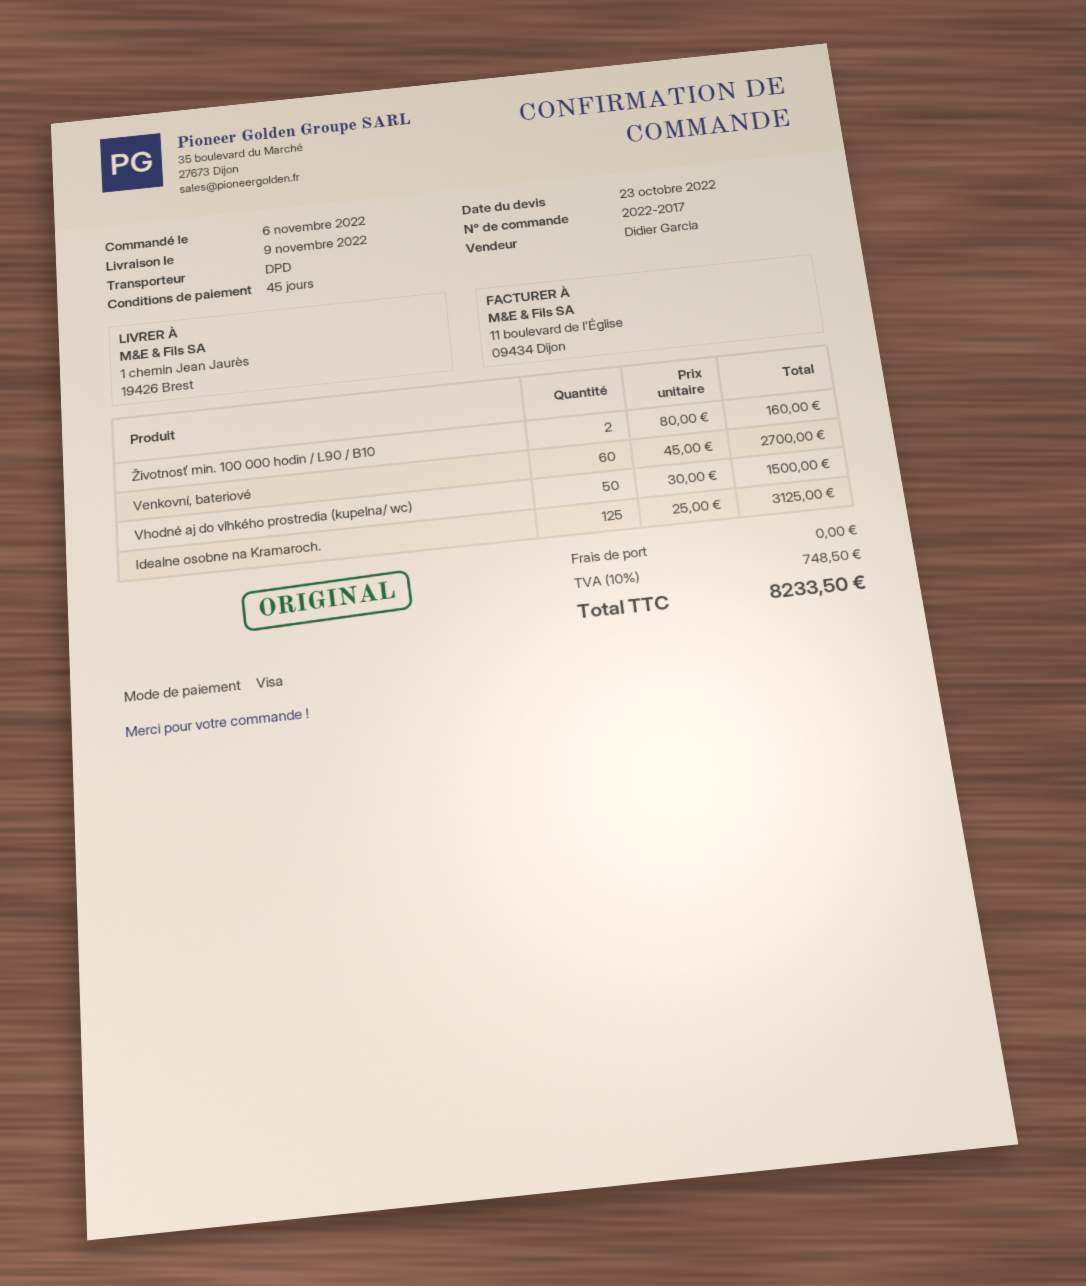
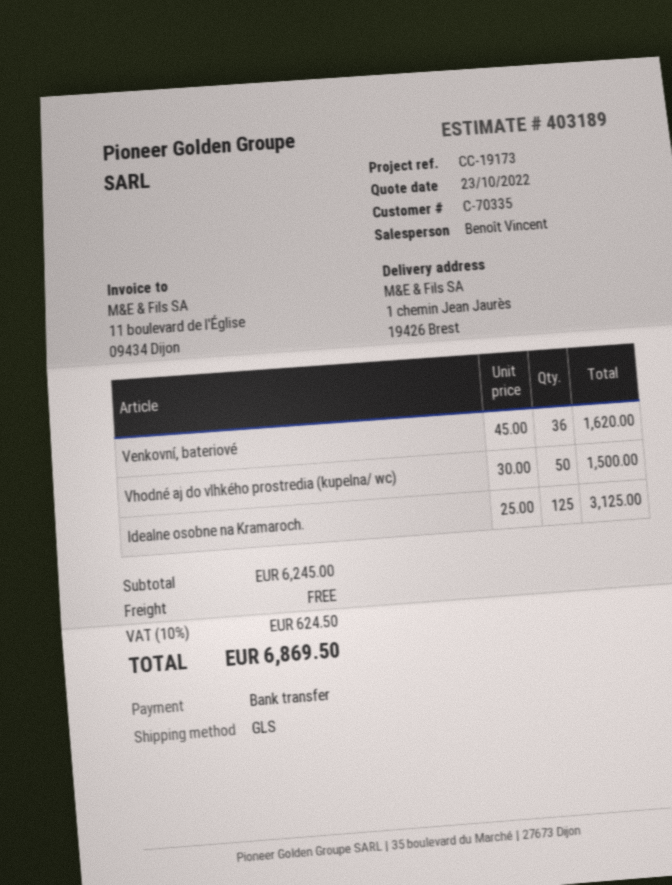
sales rep: Didier Garcia -> Benoît Vincent
payment method: Visa -> bank transfer
shipping method: DPD -> GLS
Životnosť min. 100 000 hodin / L90 / B10: 2 x 80.00 = 160.00 -> none
Venkovní, bateriové: 60 x 45.00 = 2700.00 -> 36 x 45.00 = 1620.00
tax: 10% = 748.50 -> 10% = 624.50
total: 8233.50 -> 6869.50

